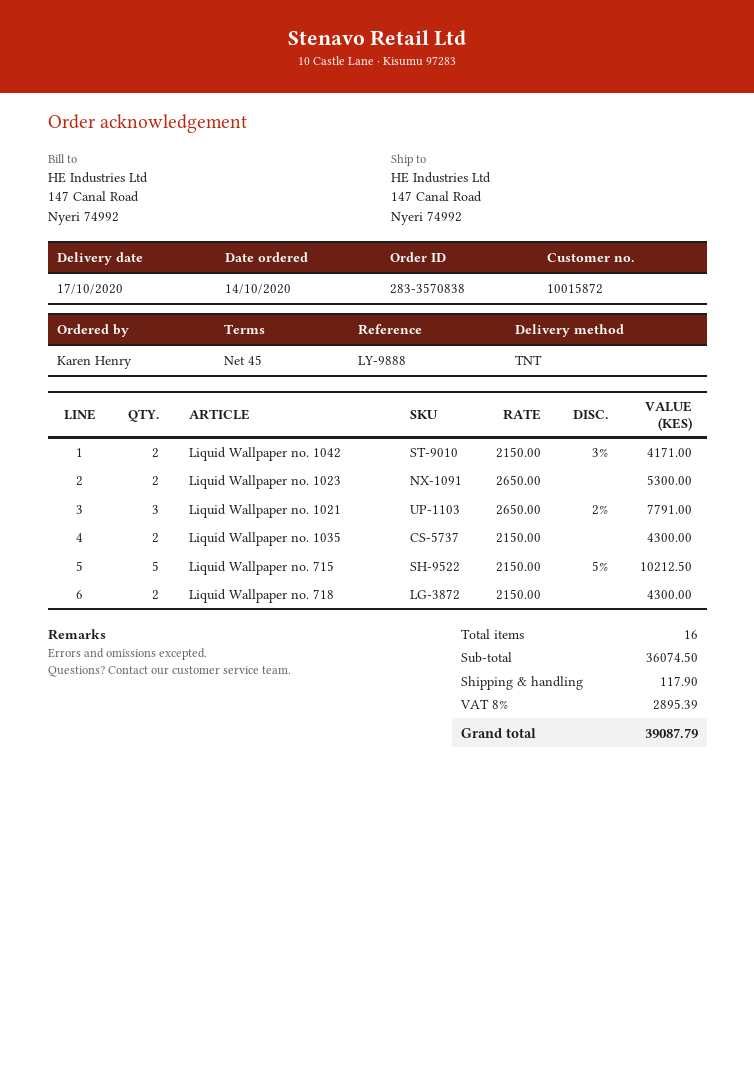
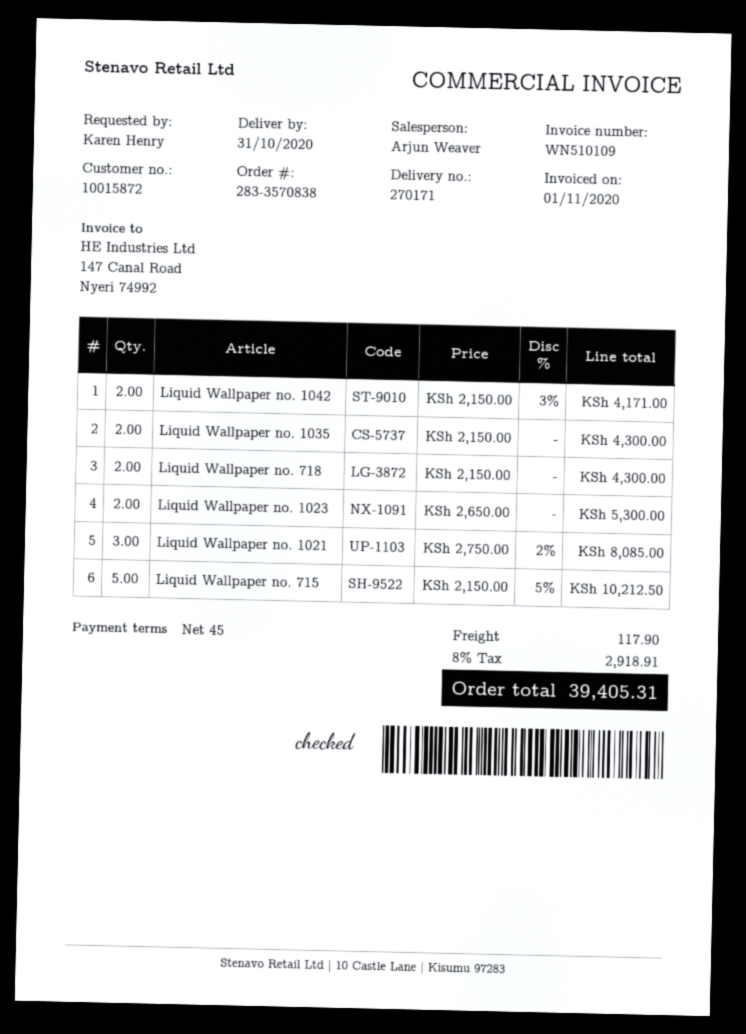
delivery date: 2020-10-17 -> 2020-10-31
Liquid Wallpaper no. 1021: 3 x 2650.00 - 2% = 7791.00 -> 3 x 2750.00 - 2% = 8085.00
tax: 8% = 2895.39 -> 8% = 2918.91
total: 39087.79 -> 39405.31

